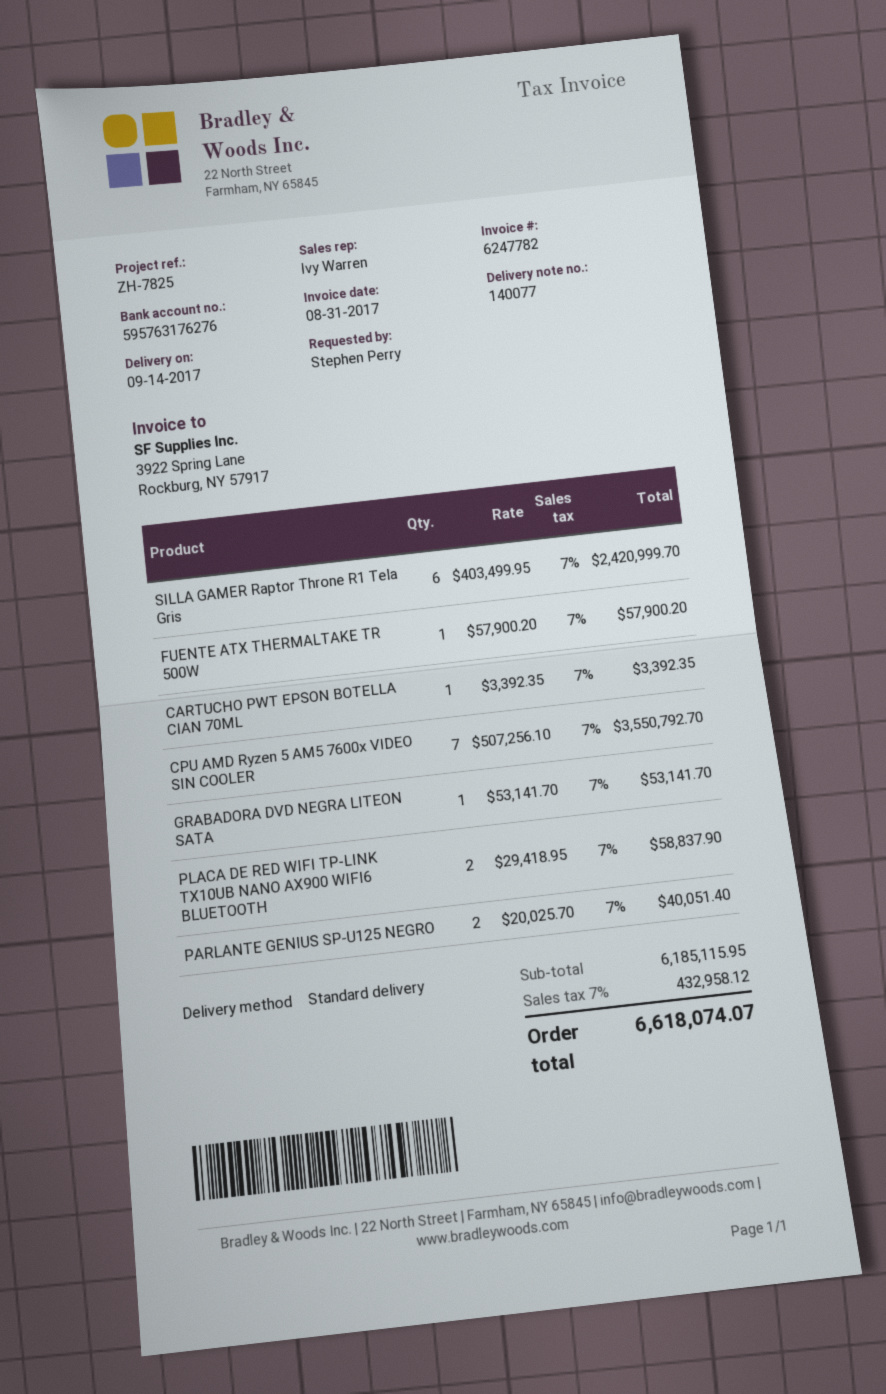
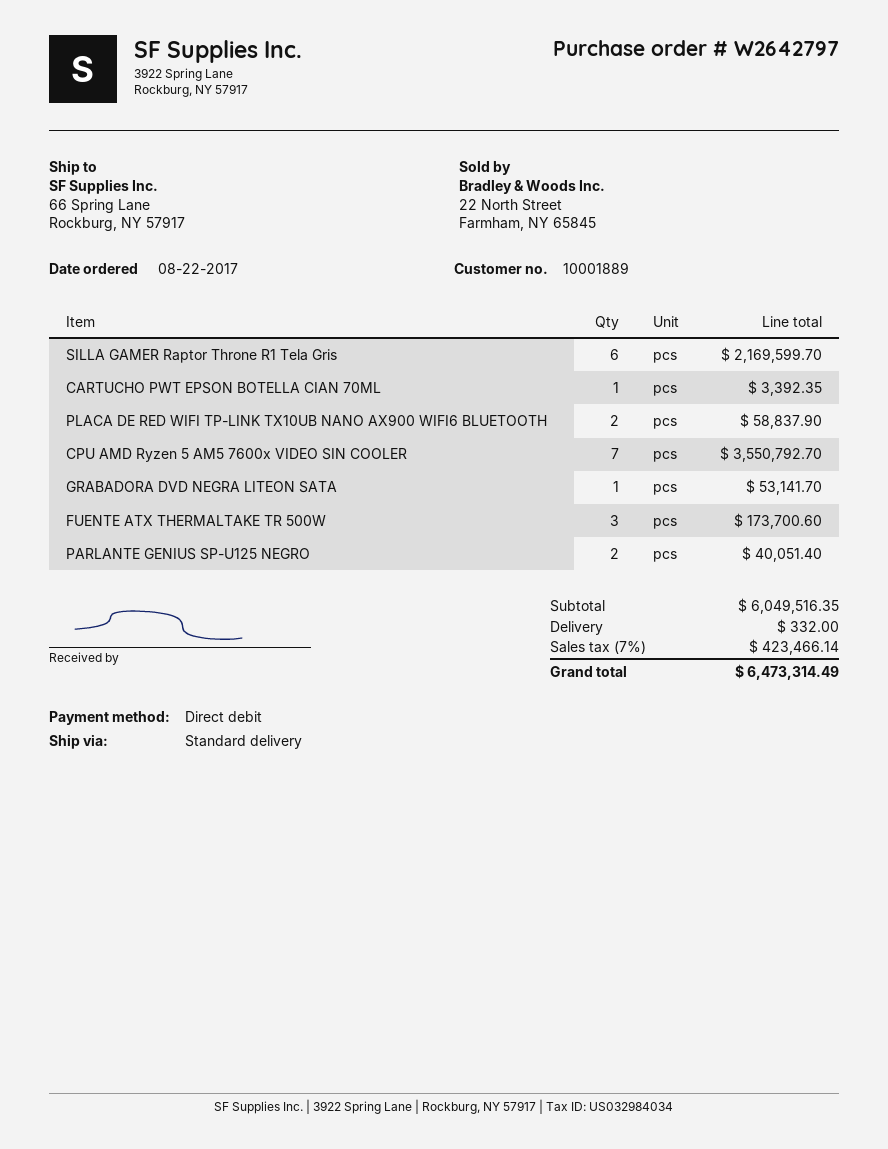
SILLA GAMER Raptor Throne R1 Tela Gris: 6 for 2420999.70 -> 6 for 2169599.70
FUENTE ATX THERMALTAKE TR 500W: 1 for 57900.20 -> 3 for 173700.60
subtotal: 6185115.95 -> 6049516.35
shipping: none -> 332.00
tax: 7% = 432958.12 -> 7% = 423466.14
total: 6618074.07 -> 6473314.49

